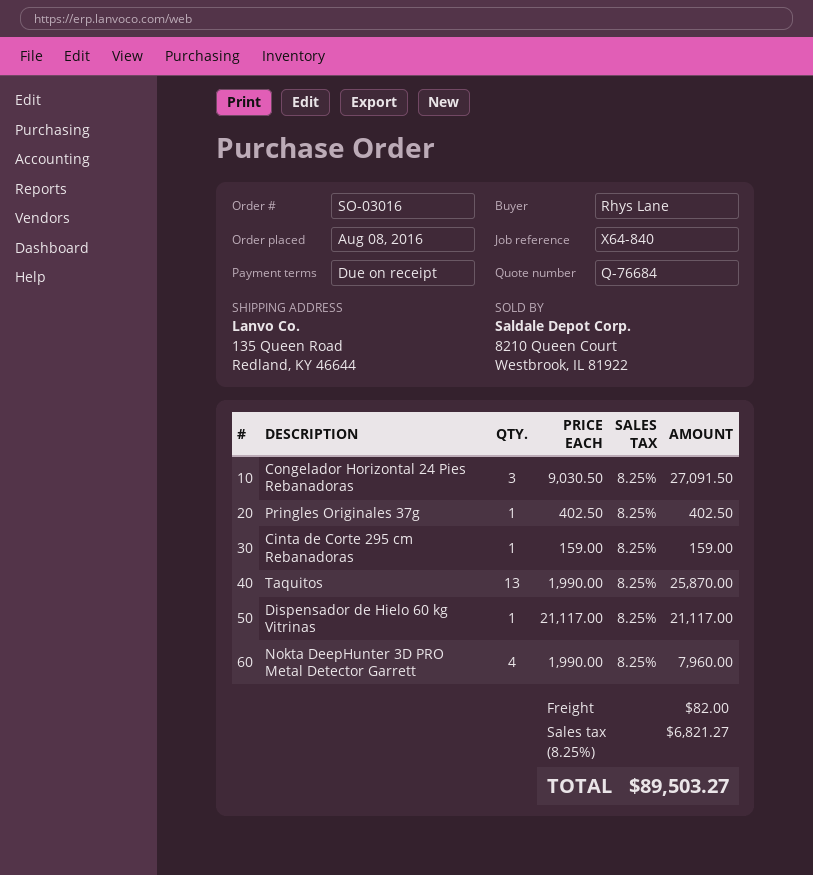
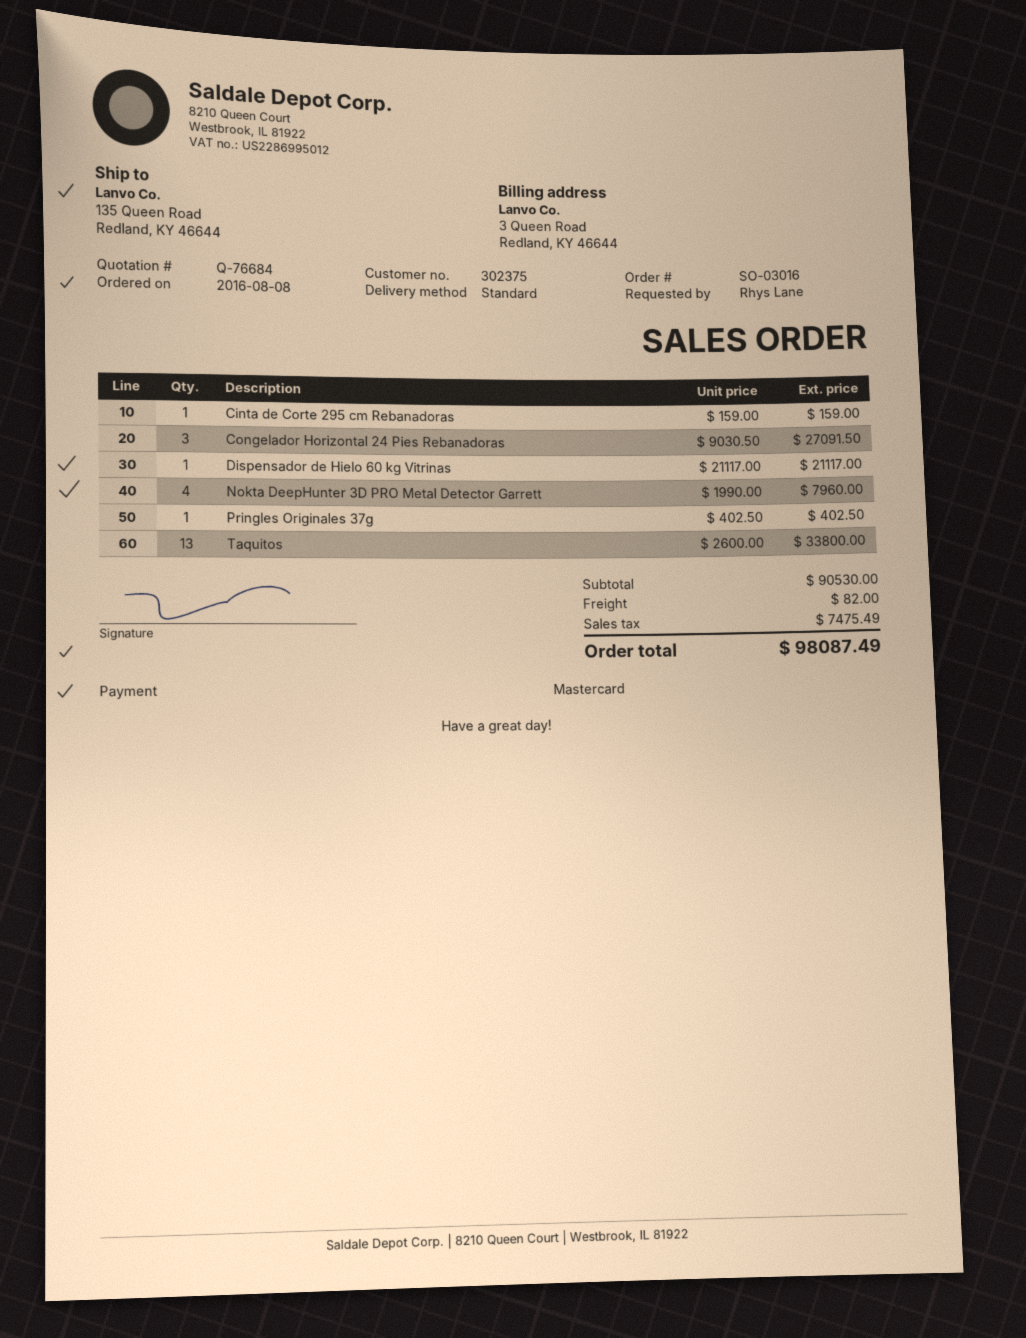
Taquitos: 13 x 1990.00 = 25870.00 -> 13 x 2600.00 = 33800.00
tax: 6821.27 -> 7475.49
total: 89503.27 -> 98087.49

